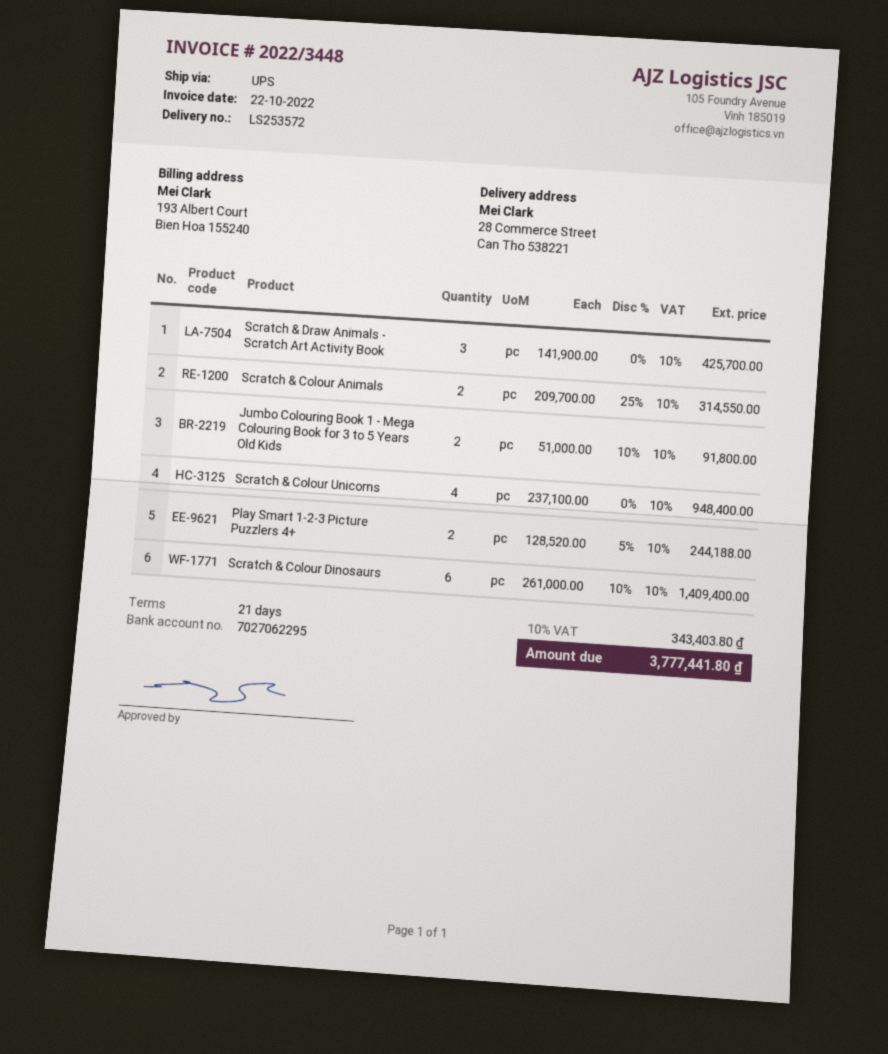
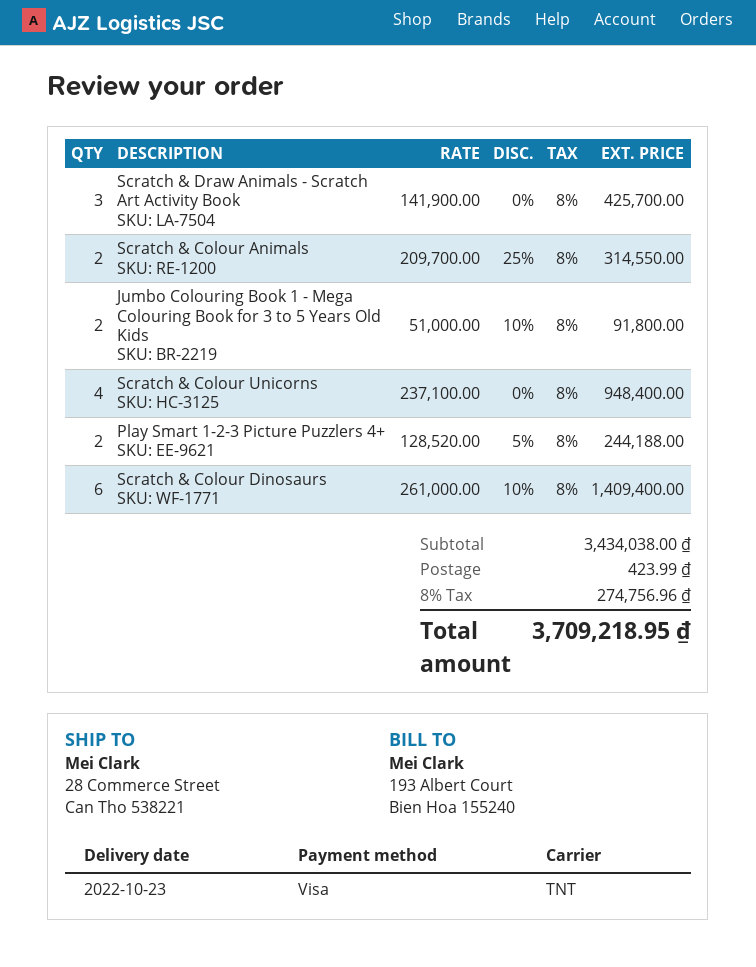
shipping method: UPS -> TNT
shipping: none -> 423.99
tax: 10% = 343403.80 -> 8% = 274756.96
total: 3777441.80 -> 3709218.95

